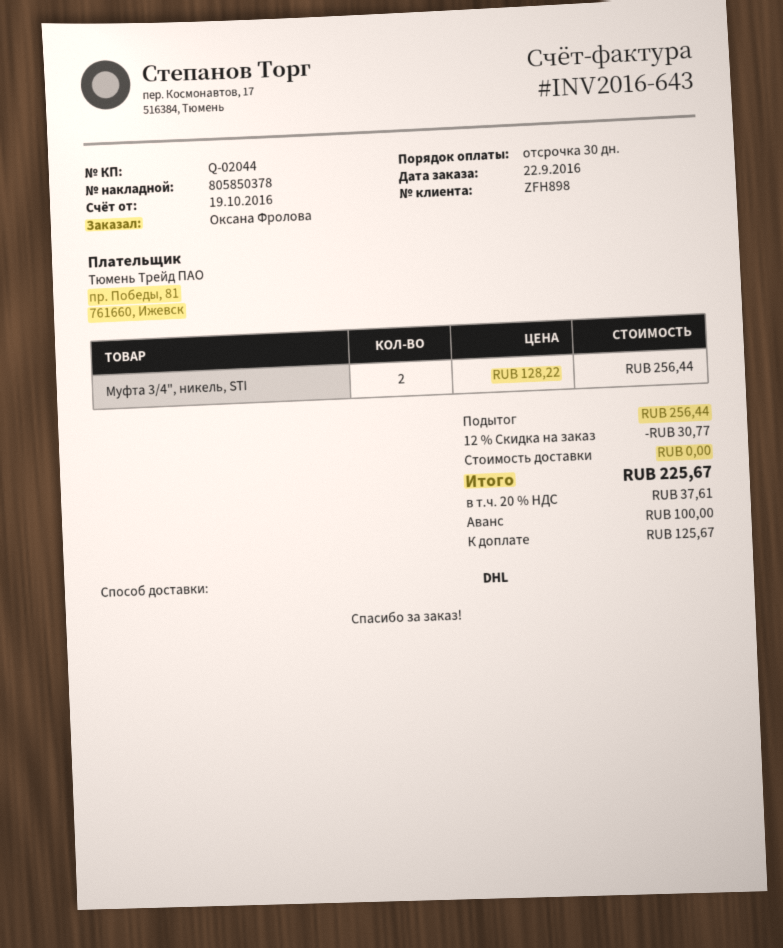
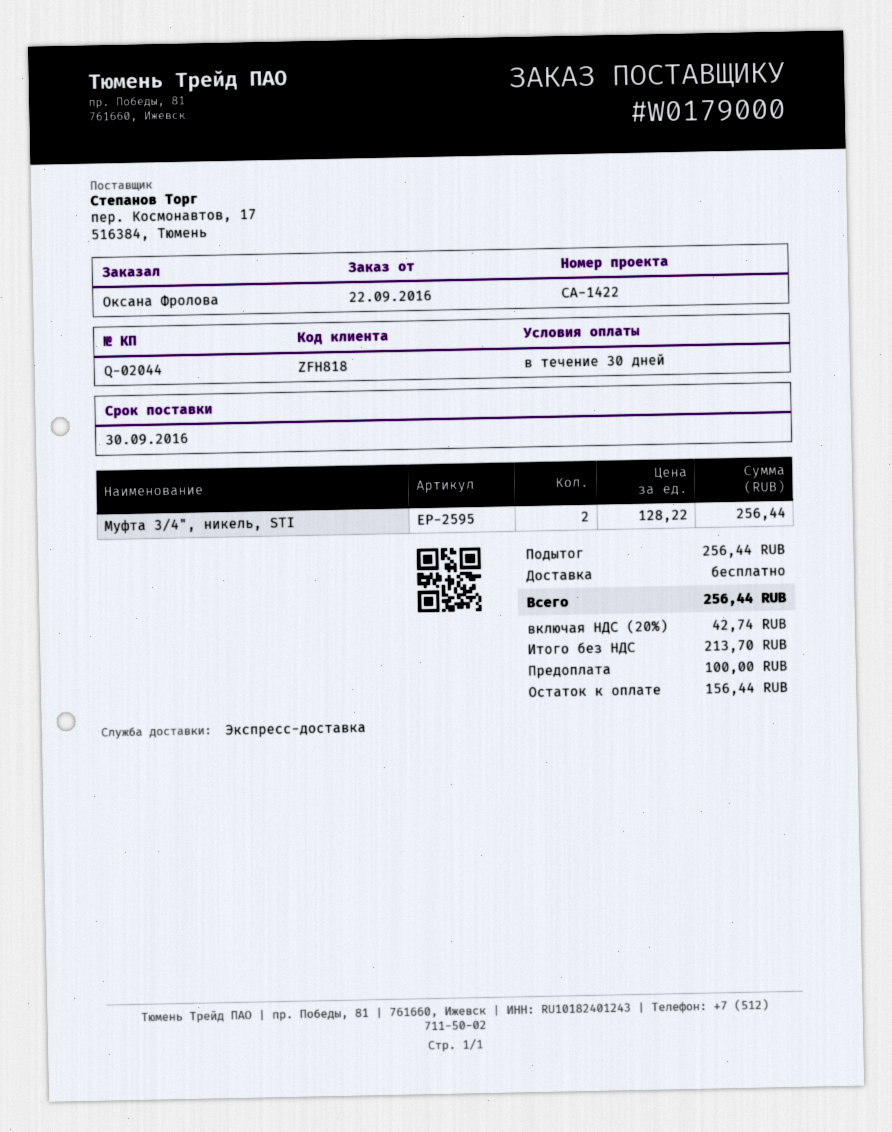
customer number: ZFH898 -> ZFH818
shipping method: DHL -> express
discount: 12% = 30.77 -> none
tax: 20% = 37.61 -> 20% = 42.74
total: 225.67 -> 256.44
balance: 125.67 -> 156.44

